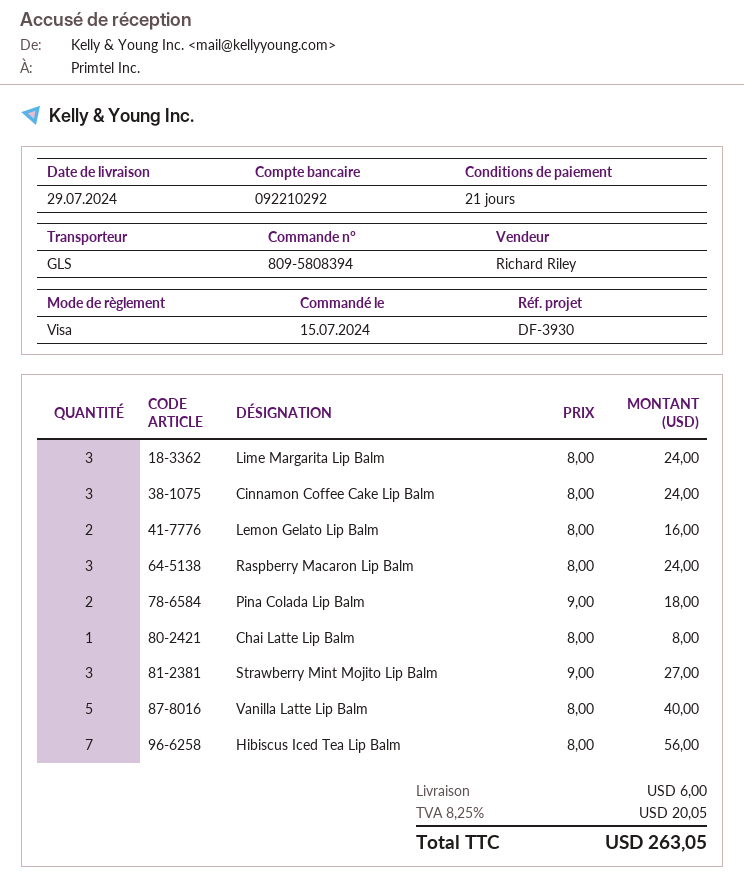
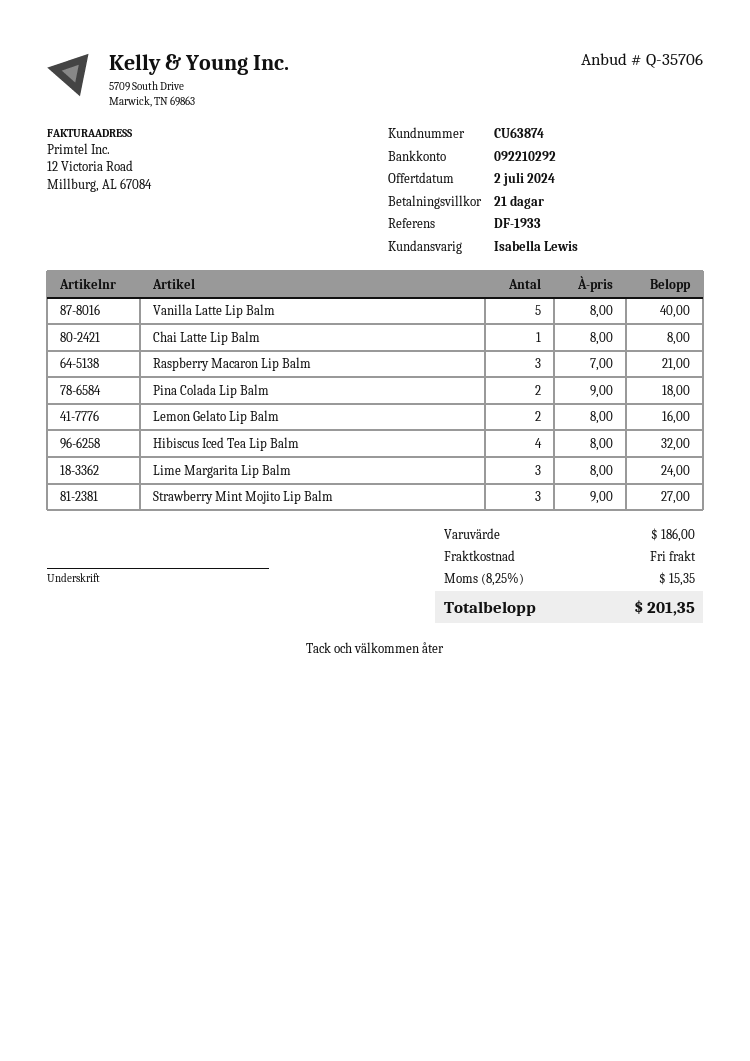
reference: DF-3930 -> DF-1933
sales rep: Richard Riley -> Isabella Lewis
Cinnamon Coffee Cake Lip Balm: 3 x 8.00 = 24.00 -> none
Raspberry Macaron Lip Balm: 3 x 8.00 = 24.00 -> 3 x 7.00 = 21.00
Hibiscus Iced Tea Lip Balm: 7 x 8.00 = 56.00 -> 4 x 8.00 = 32.00
shipping: 6.00 -> 0.00
tax: 8.25% = 20.05 -> 8.25% = 15.35
total: 263.05 -> 201.35

